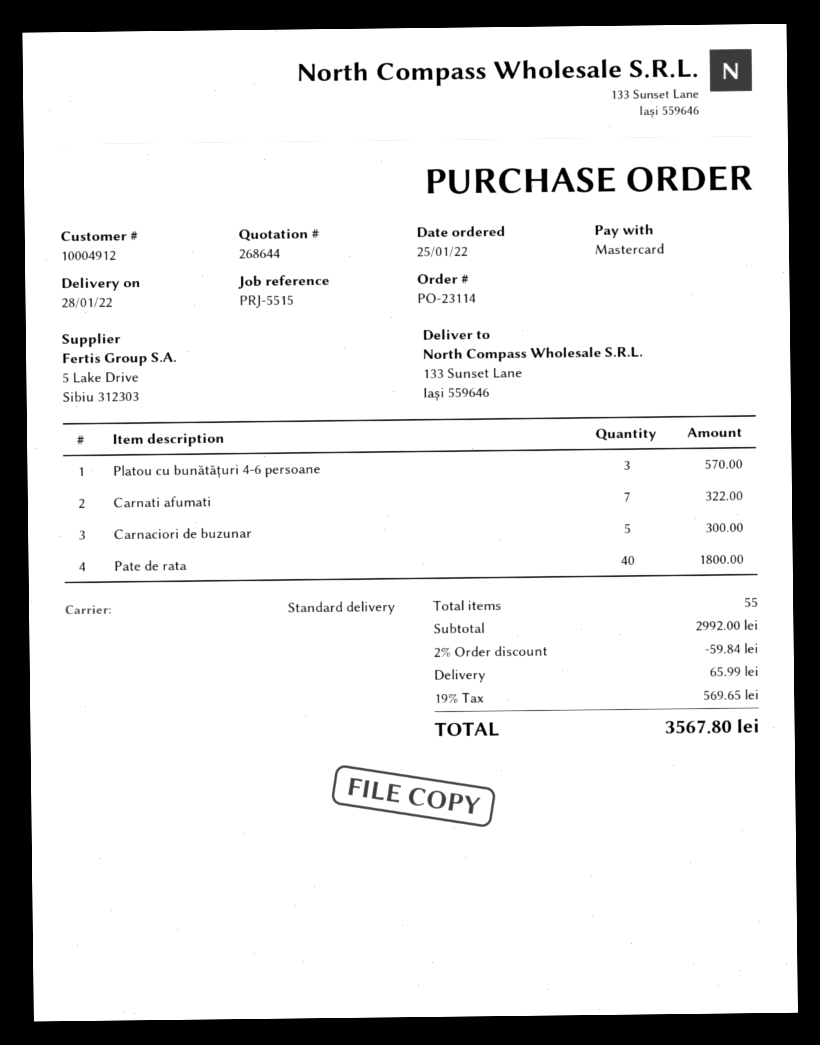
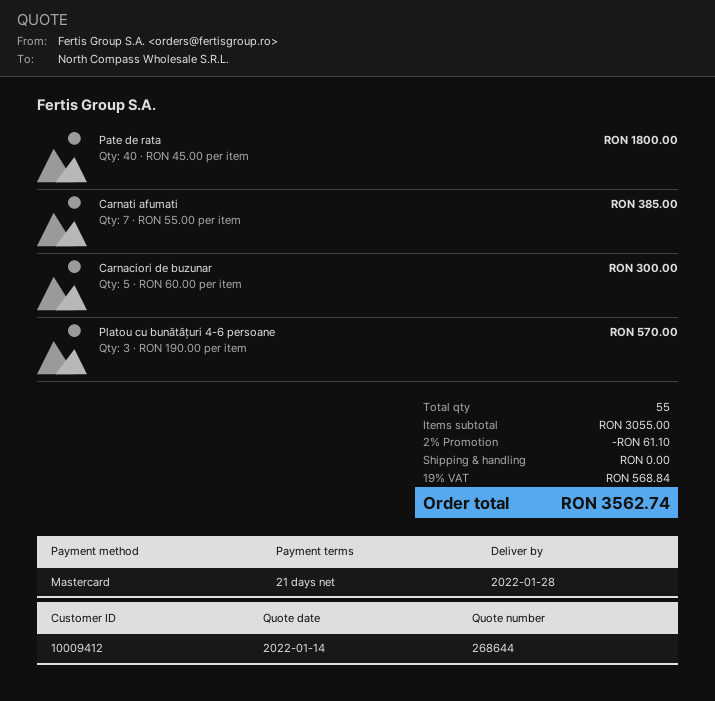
customer number: 10004912 -> 10009412
Carnati afumati: 7 for 322.00 -> 7 for 385.00
subtotal: 2992.00 -> 3055.00
discount: 2% = 59.84 -> 2% = 61.10
shipping: 65.99 -> 0.00
tax: 19% = 569.65 -> 19% = 568.84
total: 3567.80 -> 3562.74

